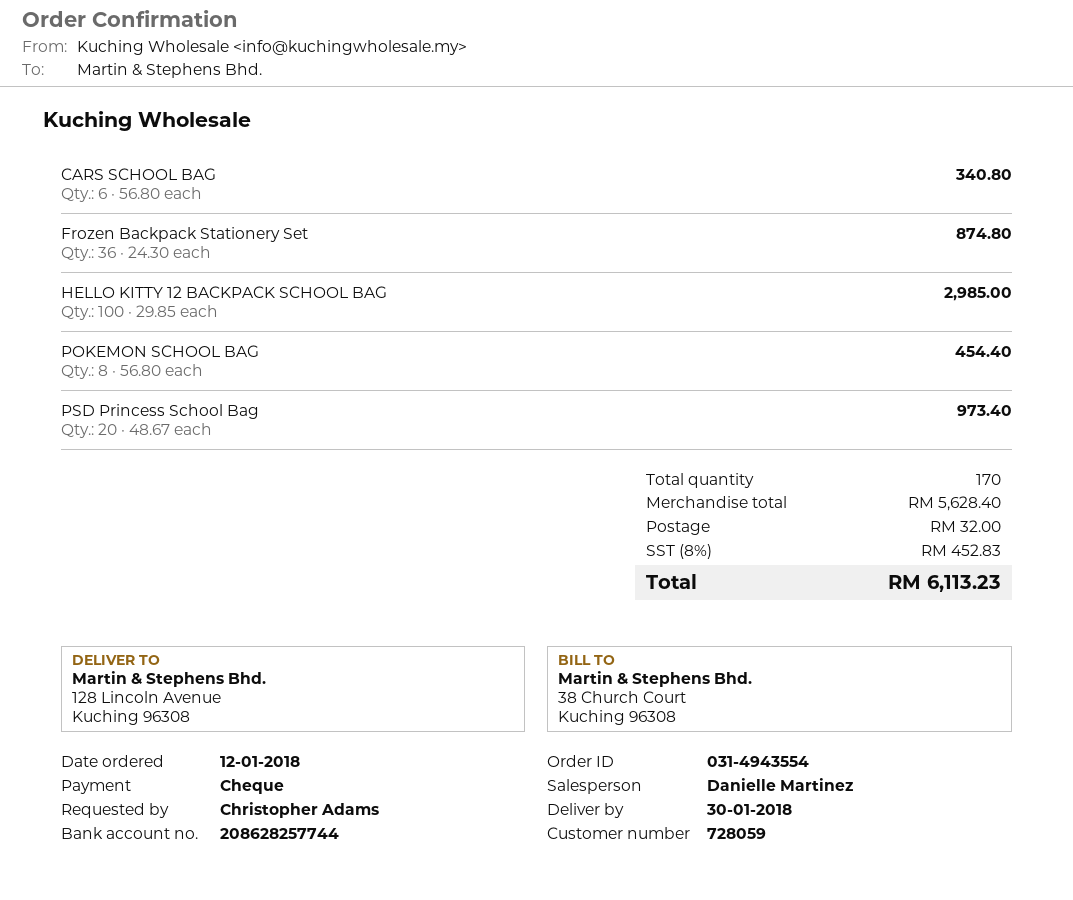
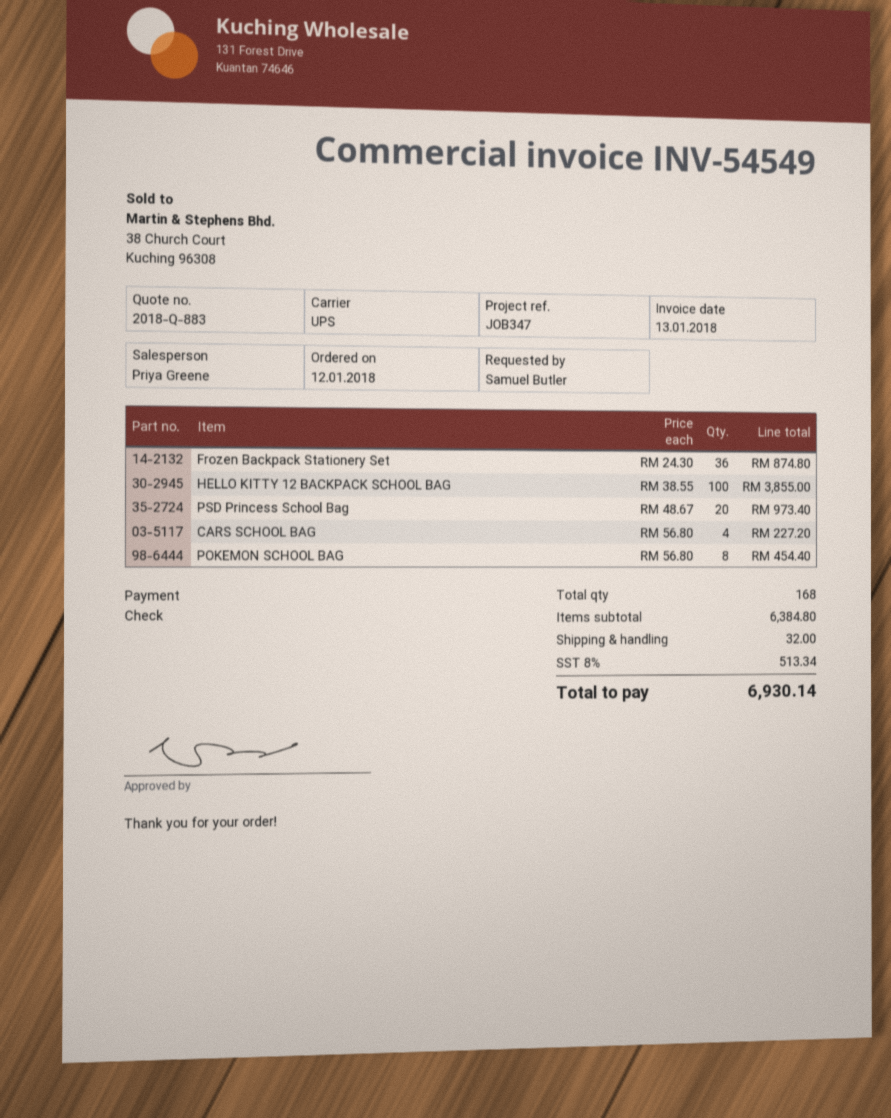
ordered by: Christopher Adams -> Samuel Butler
sales rep: Danielle Martinez -> Priya Greene
CARS SCHOOL BAG: 6 x 56.80 = 340.80 -> 4 x 56.80 = 227.20
HELLO KITTY 12 BACKPACK SCHOOL BAG: 100 x 29.85 = 2985.00 -> 100 x 38.55 = 3855.00
total quantity: 170 -> 168
subtotal: 5628.40 -> 6384.80
tax: 8% = 452.83 -> 8% = 513.34
total: 6113.23 -> 6930.14

